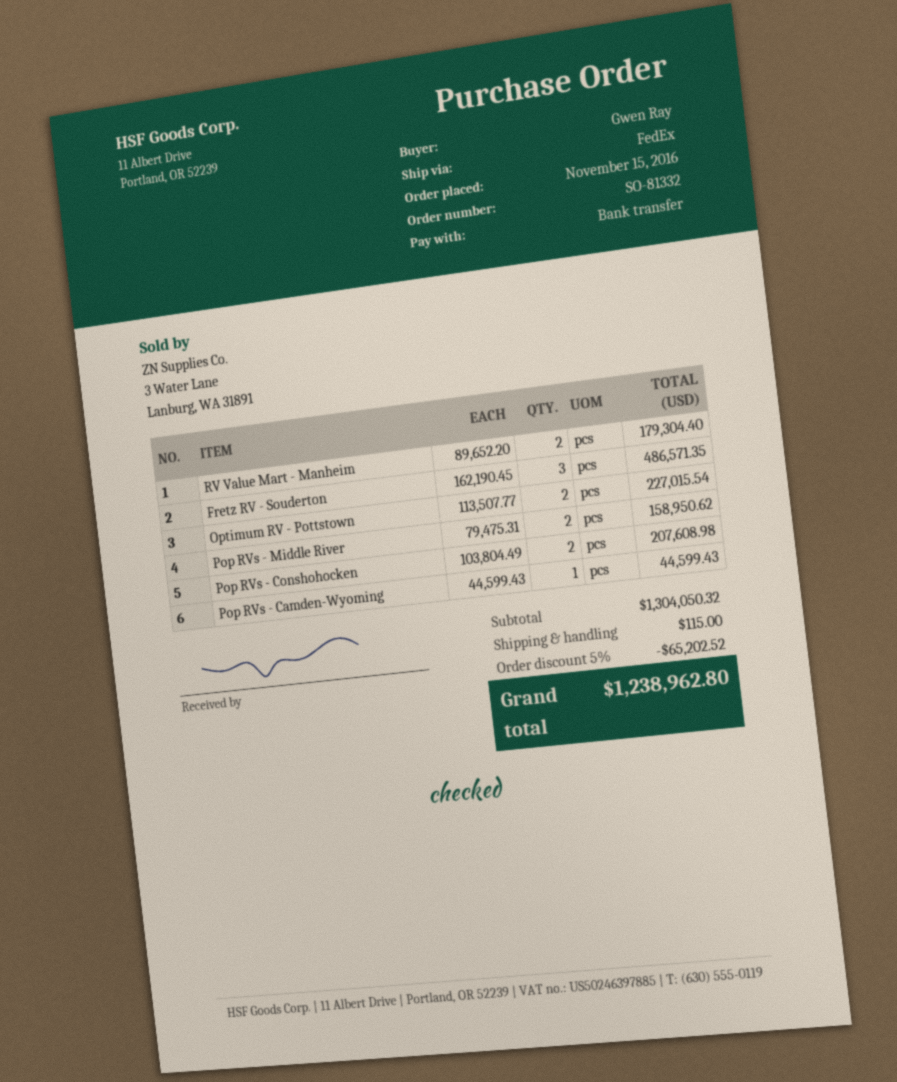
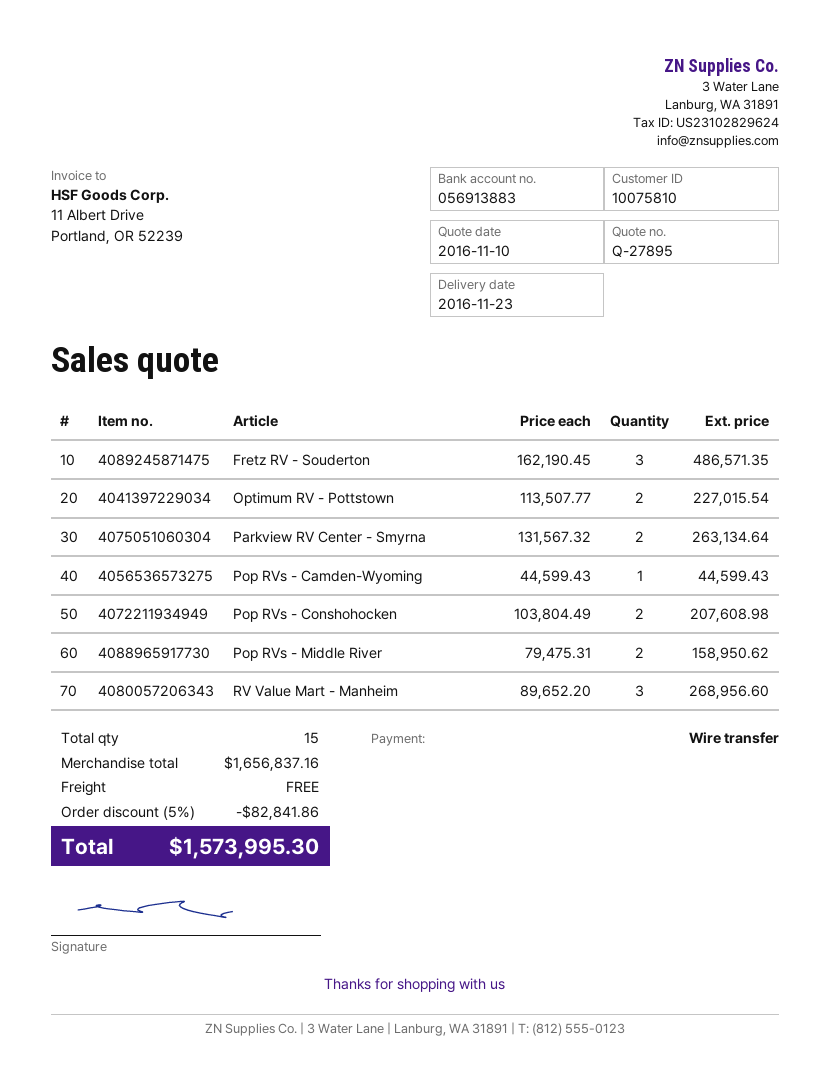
RV Value Mart - Manheim: 2 x 89652.20 = 179304.40 -> 3 x 89652.20 = 268956.60
Parkview RV Center - Smyrna: none -> 2 x 131567.32 = 263134.64
subtotal: 1304050.32 -> 1656837.16
discount: 5% = 65202.52 -> 5% = 82841.86
shipping: 115.00 -> 0.00
total: 1238962.80 -> 1573995.30

